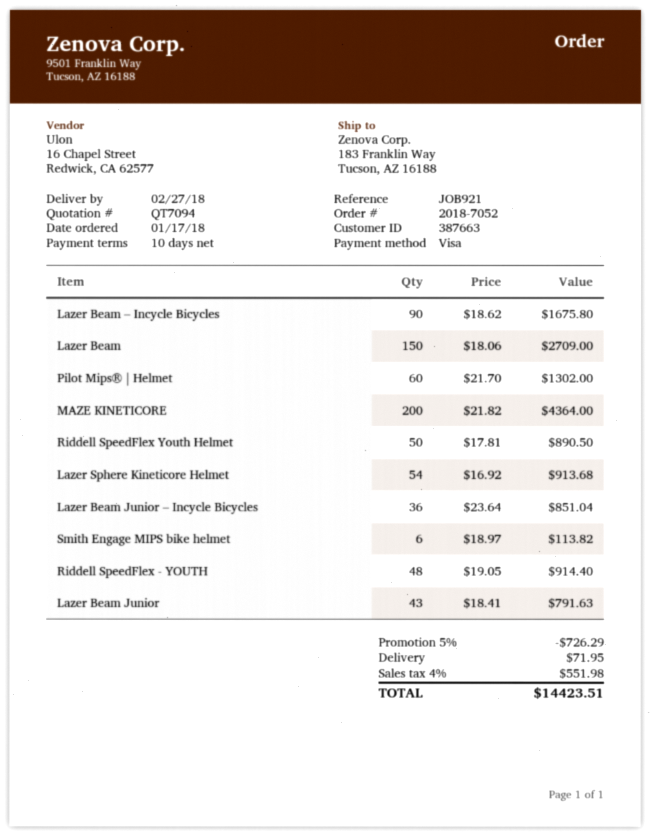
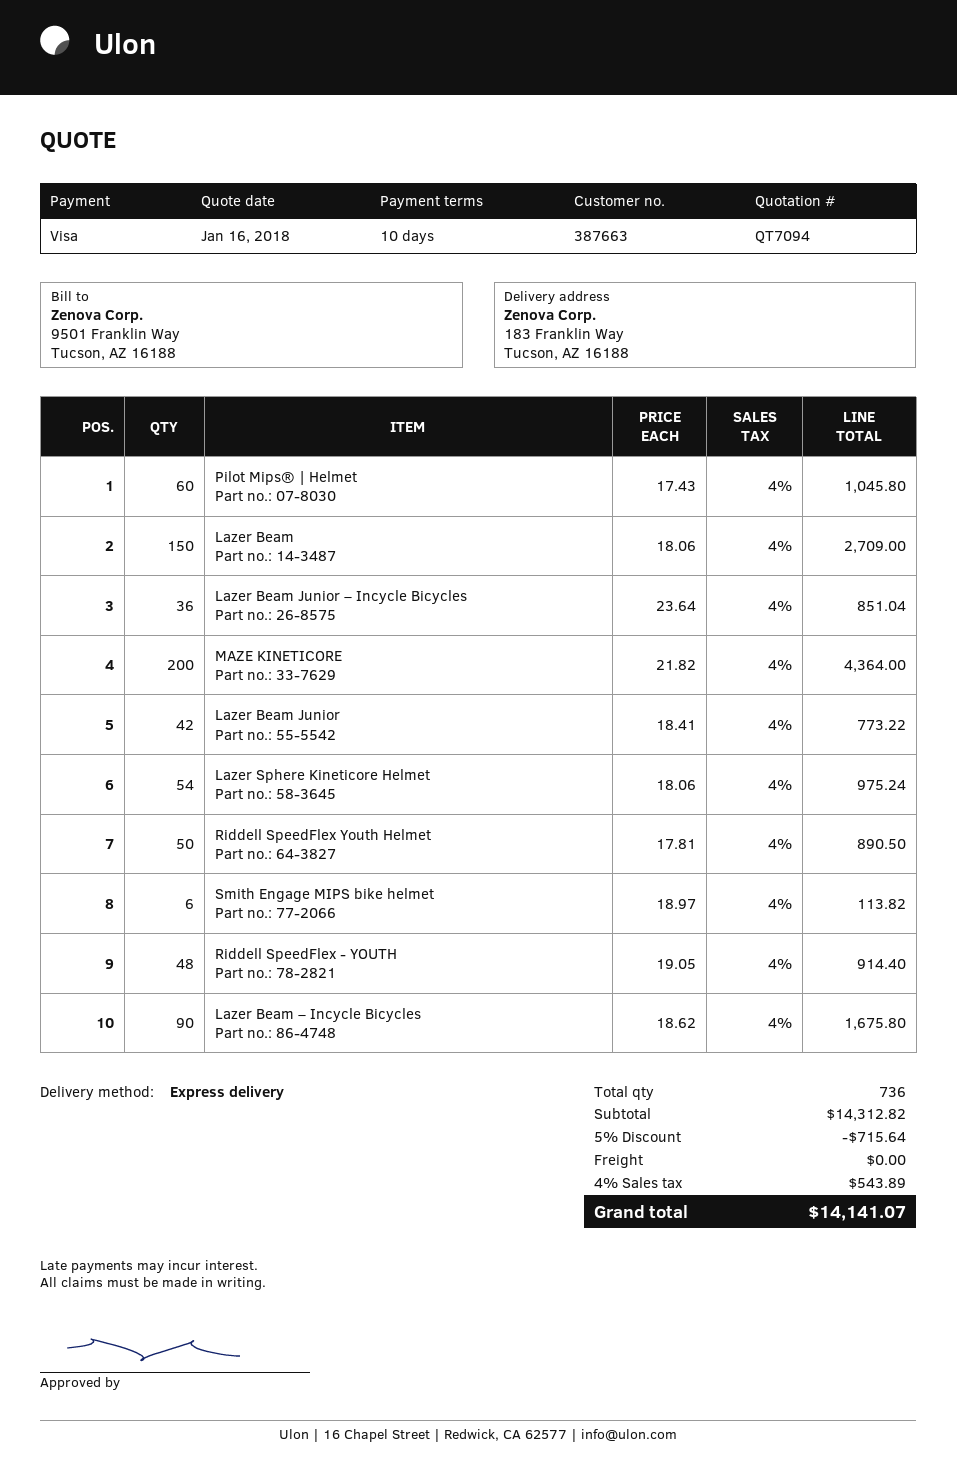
Pilot Mips® | Helmet: 60 x 21.70 = 1302.00 -> 60 x 17.43 = 1045.80
Lazer Sphere Kineticore Helmet: 54 x 16.92 = 913.68 -> 54 x 18.06 = 975.24
Lazer Beam Junior: 43 x 18.41 = 791.63 -> 42 x 18.41 = 773.22
discount: 5% = 726.29 -> 5% = 715.64
shipping: 71.95 -> 0.00
tax: 4% = 551.98 -> 4% = 543.89
total: 14423.51 -> 14141.07

